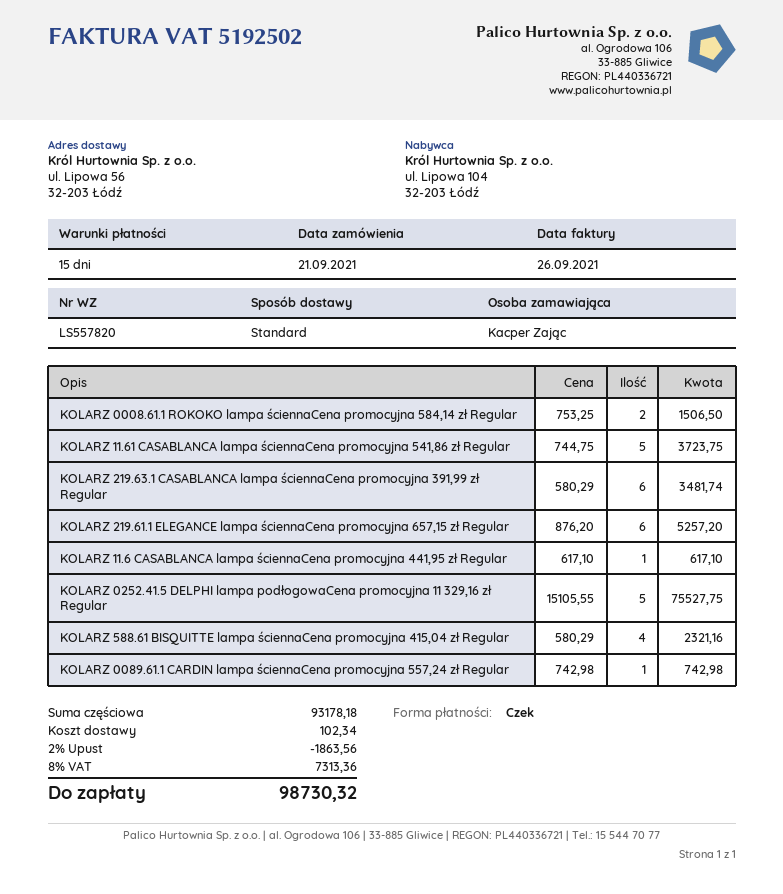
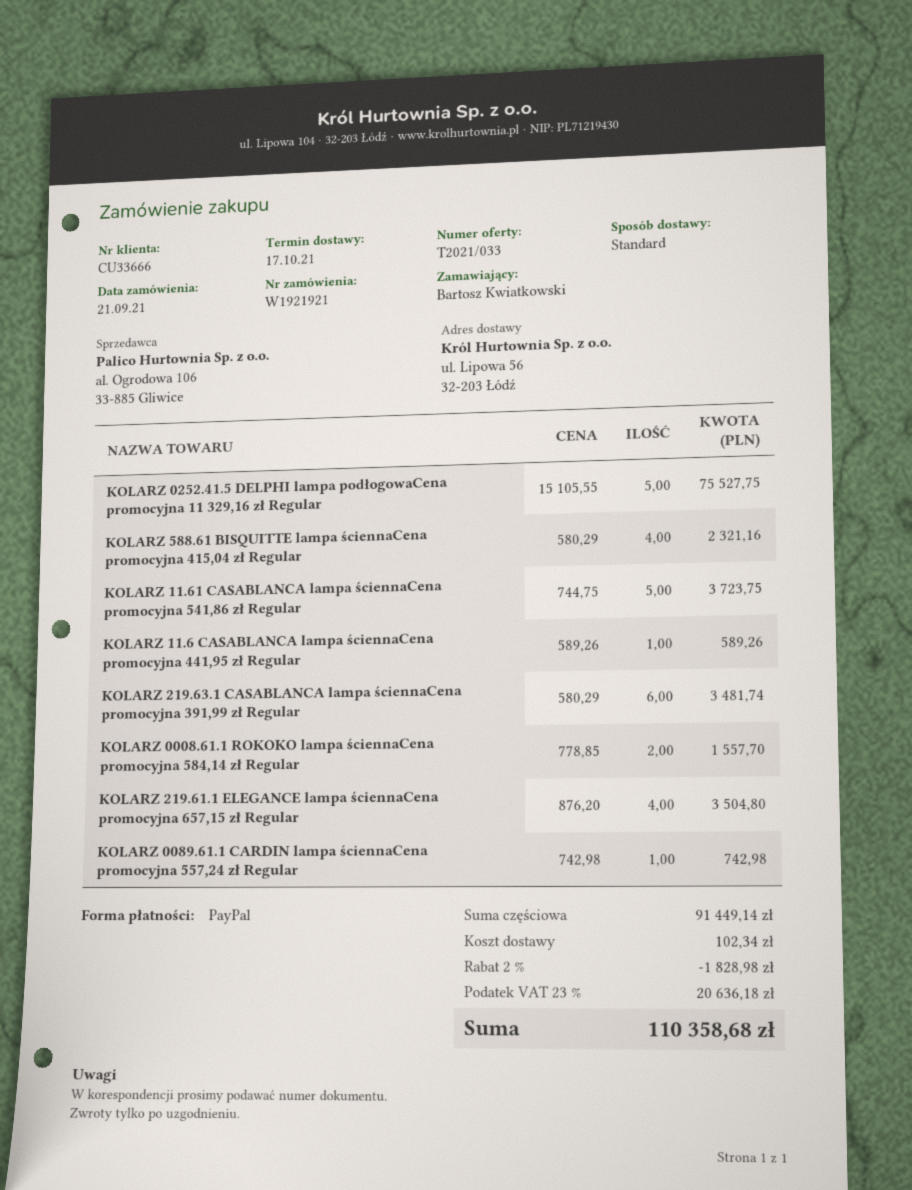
ordered by: Kacper Zając -> Bartosz Kwiatkowski
payment method: cheque -> PayPal
KOLARZ 0008.61.1 ROKOKO lampa ściennaCena promocyjna 584,14 zł Regular: 2 x 753.25 = 1506.50 -> 2 x 778.85 = 1557.70
KOLARZ 219.61.1 ELEGANCE lampa ściennaCena promocyjna 657,15 zł Regular: 6 x 876.20 = 5257.20 -> 4 x 876.20 = 3504.80
KOLARZ 11.6 CASABLANCA lampa ściennaCena promocyjna 441,95 zł Regular: 1 x 617.10 = 617.10 -> 1 x 589.26 = 589.26
subtotal: 93178.18 -> 91449.14
discount: 2% = 1863.56 -> 2% = 1828.98
tax: 8% = 7313.36 -> 23% = 20636.18
total: 98730.32 -> 110358.68

